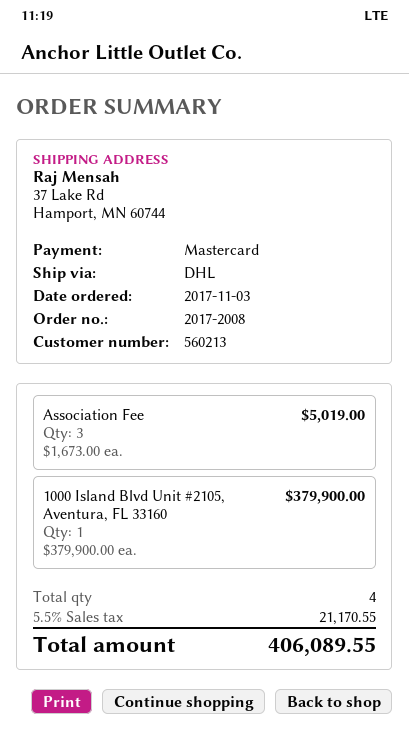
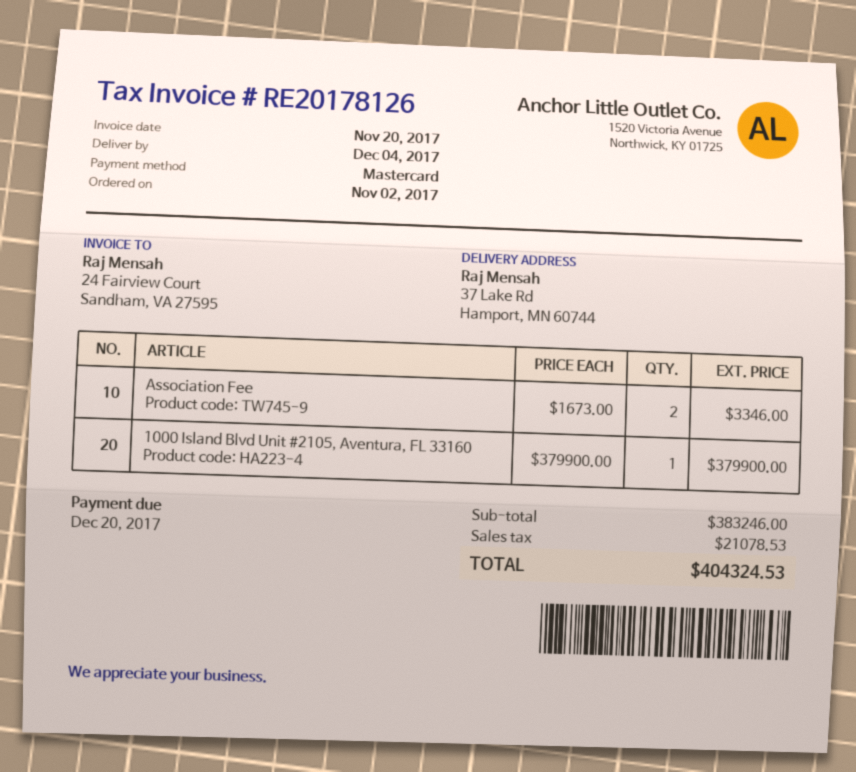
order date: 2017-11-03 -> 2017-11-02
Association Fee: 3 x 1673.00 = 5019.00 -> 2 x 1673.00 = 3346.00
tax: 21170.55 -> 21078.53
total: 406089.55 -> 404324.53

